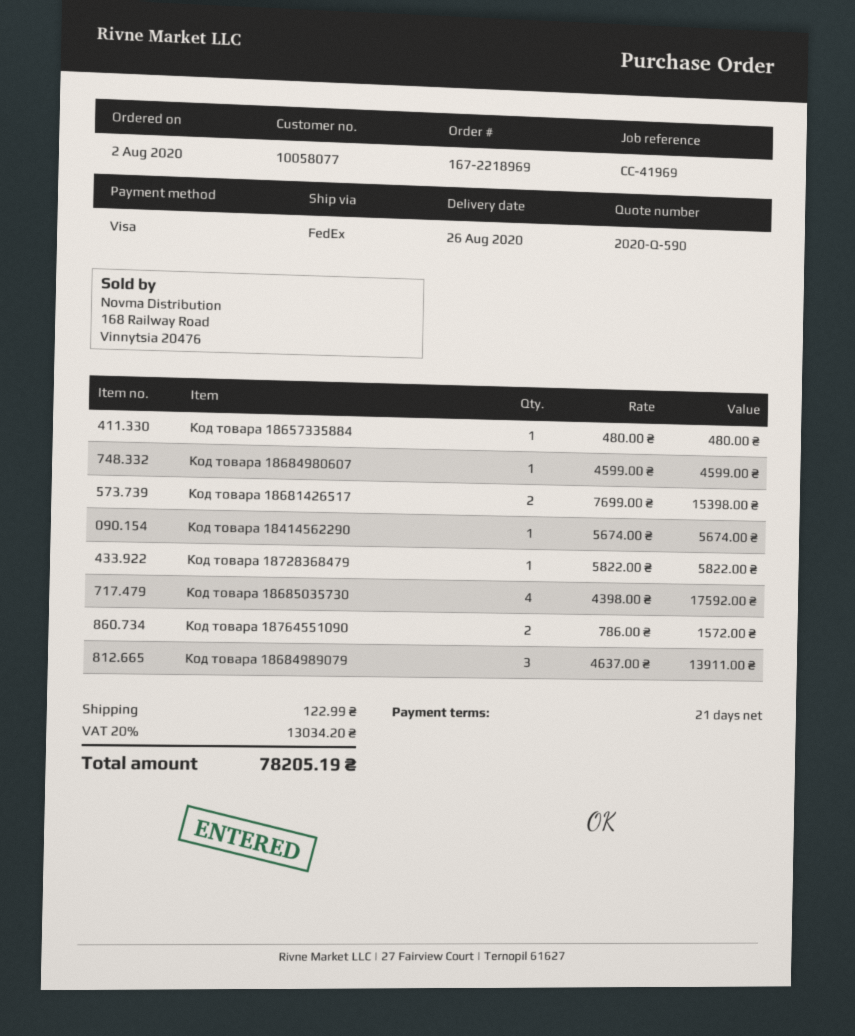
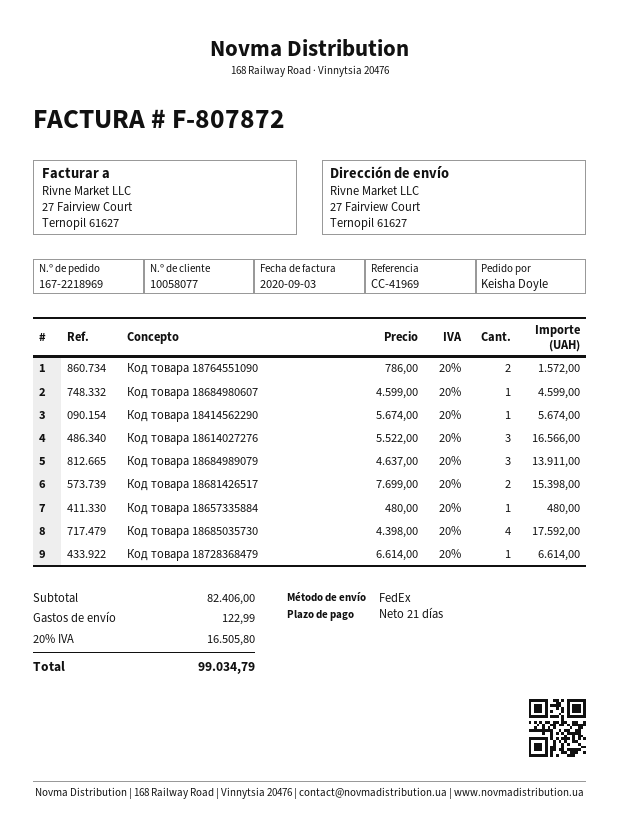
Код товара 18728368479: 1 x 5822.00 = 5822.00 -> 1 x 6614.00 = 6614.00
Код товара 18614027276: none -> 3 x 5522.00 = 16566.00
tax: 20% = 13034.20 -> 20% = 16505.80
total: 78205.19 -> 99034.79

